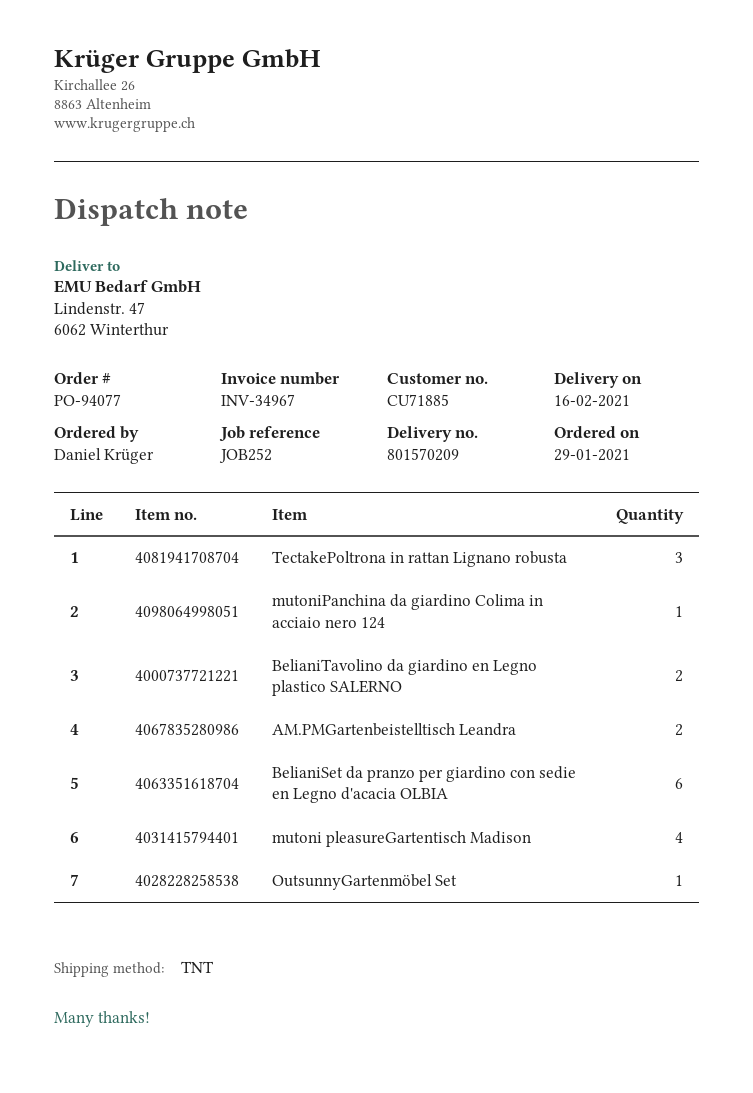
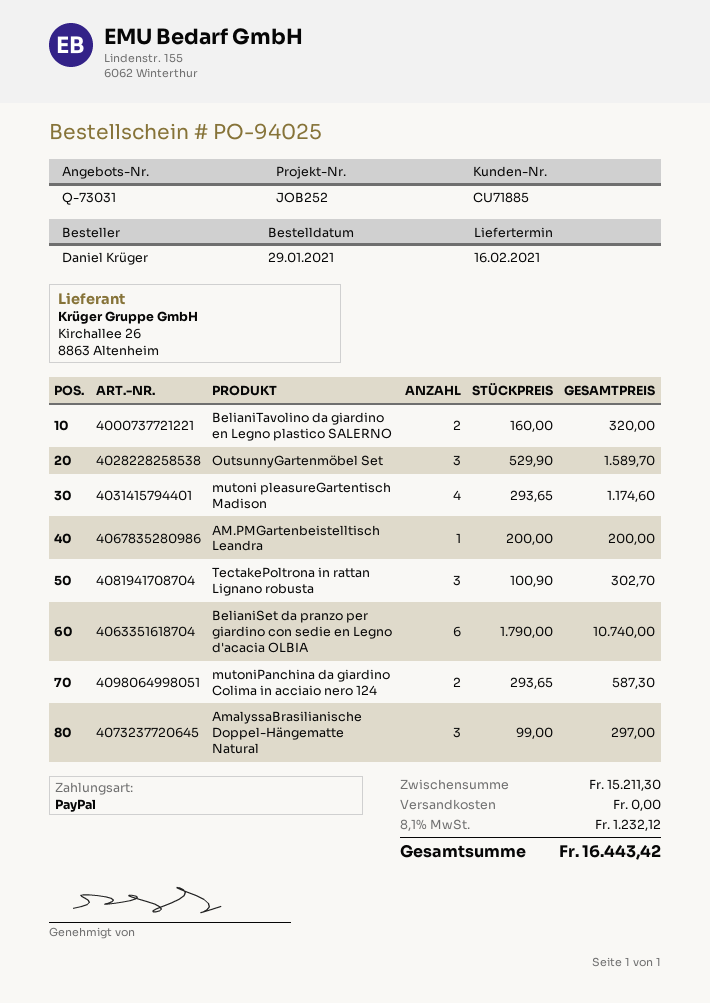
order number: PO-94077 -> PO-94025
mutoniPanchina da giardino Colima in acciaio nero 124: 1 -> 2
AM.PMGartenbeistelltisch Leandra: 2 -> 1
OutsunnyGartenmöbel Set: 1 -> 3
AmalyssaBrasilianische Doppel-Hängematte Natural: none -> 3

